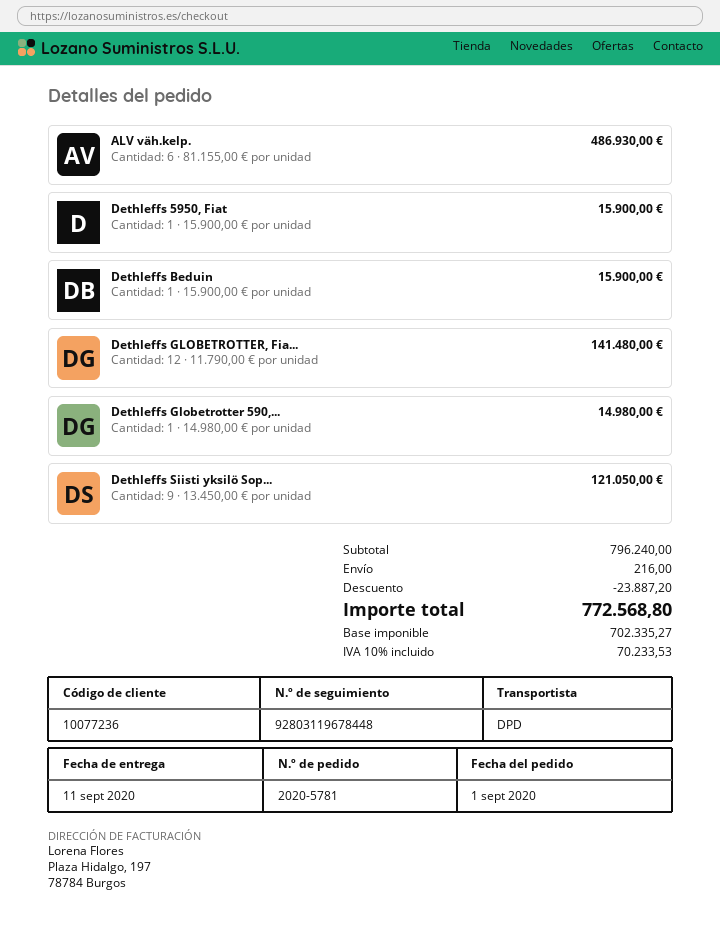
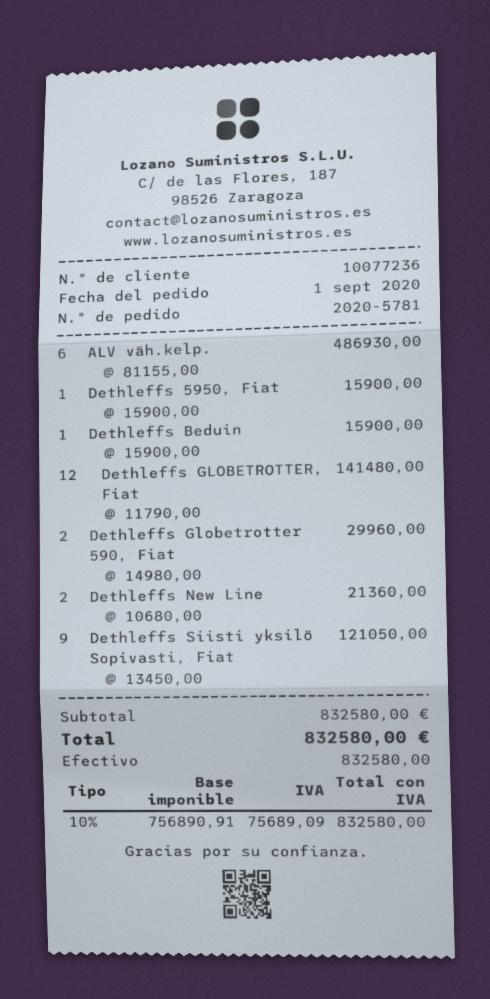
Dethleffs Globetrotter 590,...: 1 x 14980.00 = 14980.00 -> 2 x 14980.00 = 29960.00
Dethleffs New Line: none -> 2 x 10680.00 = 21360.00
subtotal: 796240.00 -> 832580.00
discount: 23887.20 -> none
shipping: 216.00 -> none
net: 702335.27 -> 756890.91
tax: 10% = 70233.53 -> 10% = 75689.09
total: 772568.80 -> 832580.00

